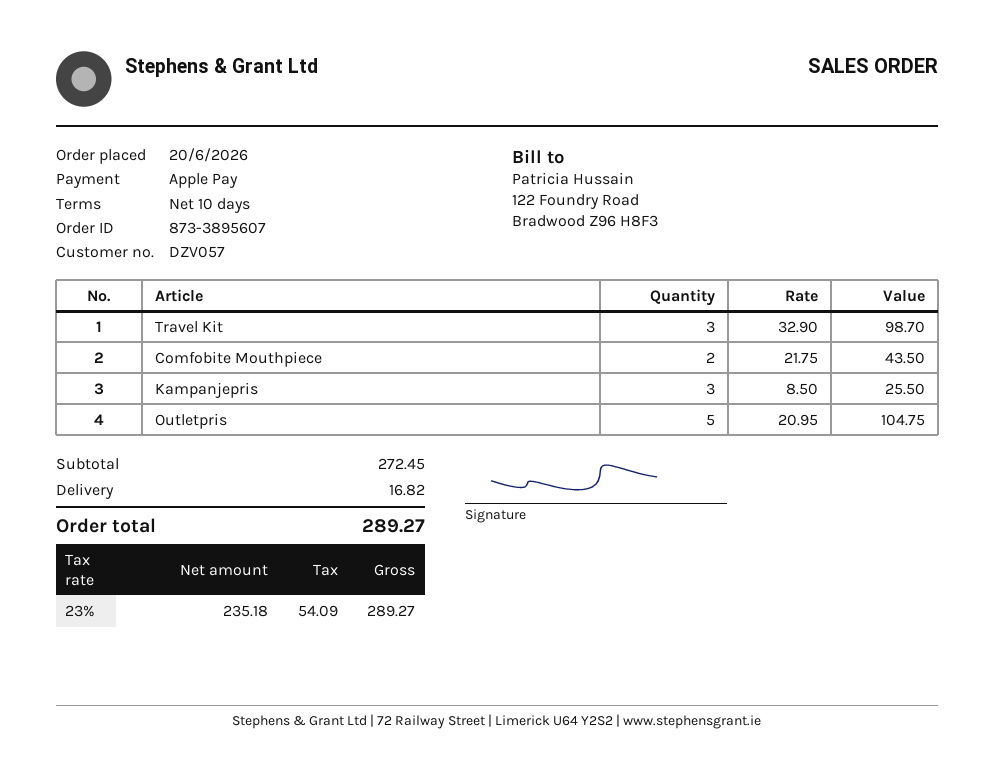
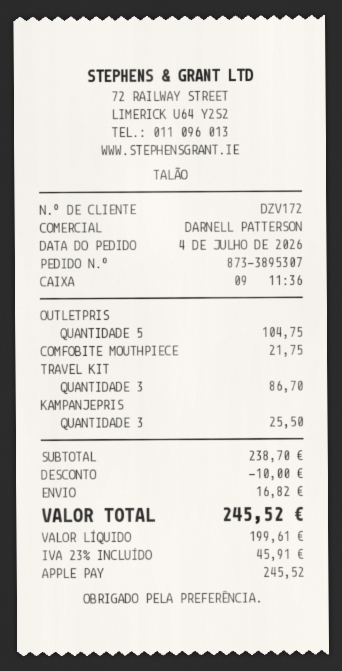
order number: 873-3895607 -> 873-3895307
order date: 2026-06-20 -> 2026-07-04
customer number: DZV057 -> DZV172
Travel Kit: 3 for 98.70 -> 3 for 86.70
Comfobite Mouthpiece: 2 for 43.50 -> 1 for 21.75
subtotal: 272.45 -> 238.70
discount: none -> 10.00
net: 235.18 -> 199.61
tax: 23% = 54.09 -> 23% = 45.91
total: 289.27 -> 245.52

